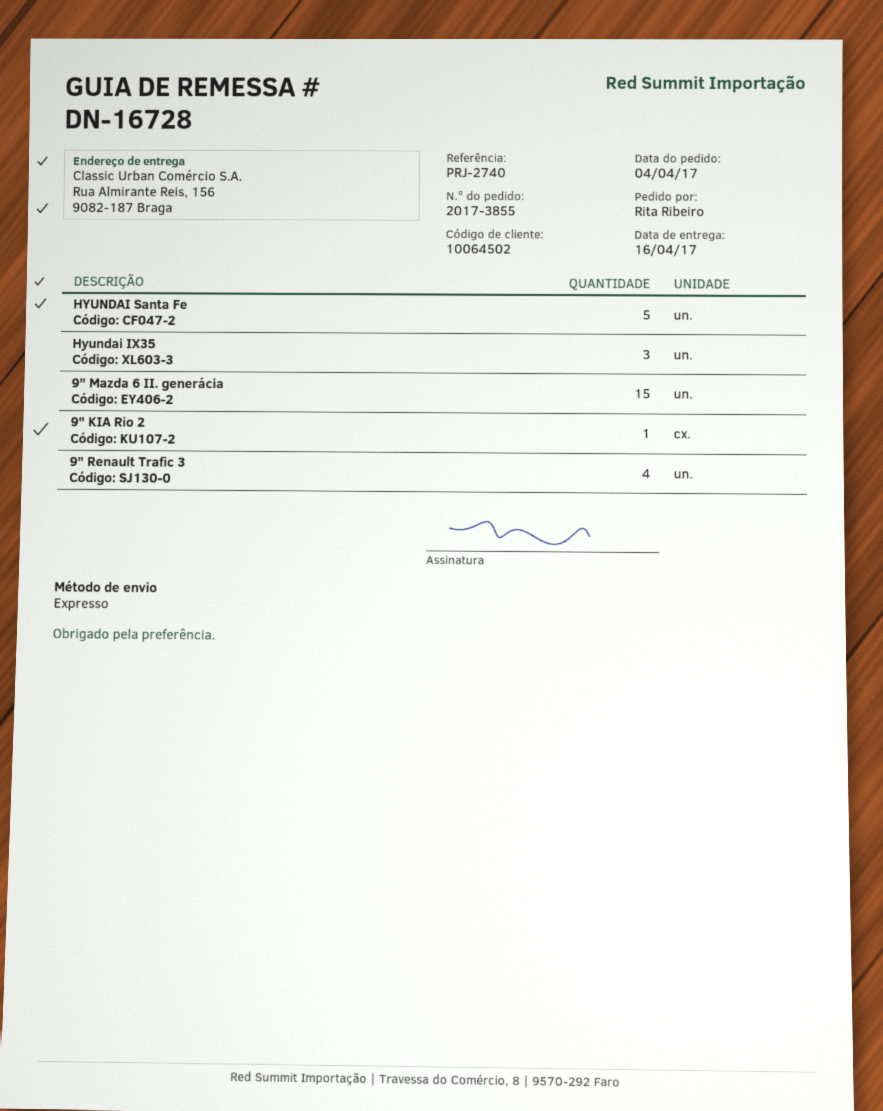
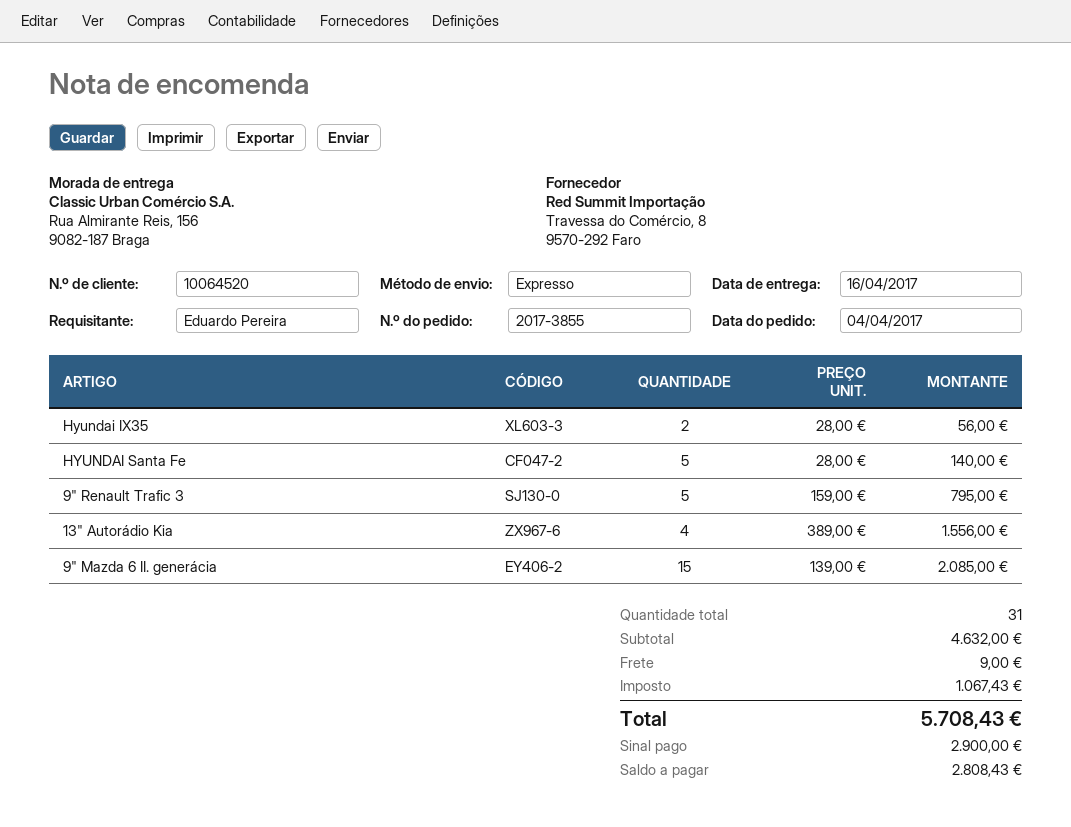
customer number: 10064502 -> 10064520
ordered by: Rita Ribeiro -> Eduardo Pereira
Hyundai IX35: 3 -> 2
9" KIA Rio 2: 1 -> none
9" Renault Trafic 3: 4 -> 5
13" Autorádio Kia: none -> 4

